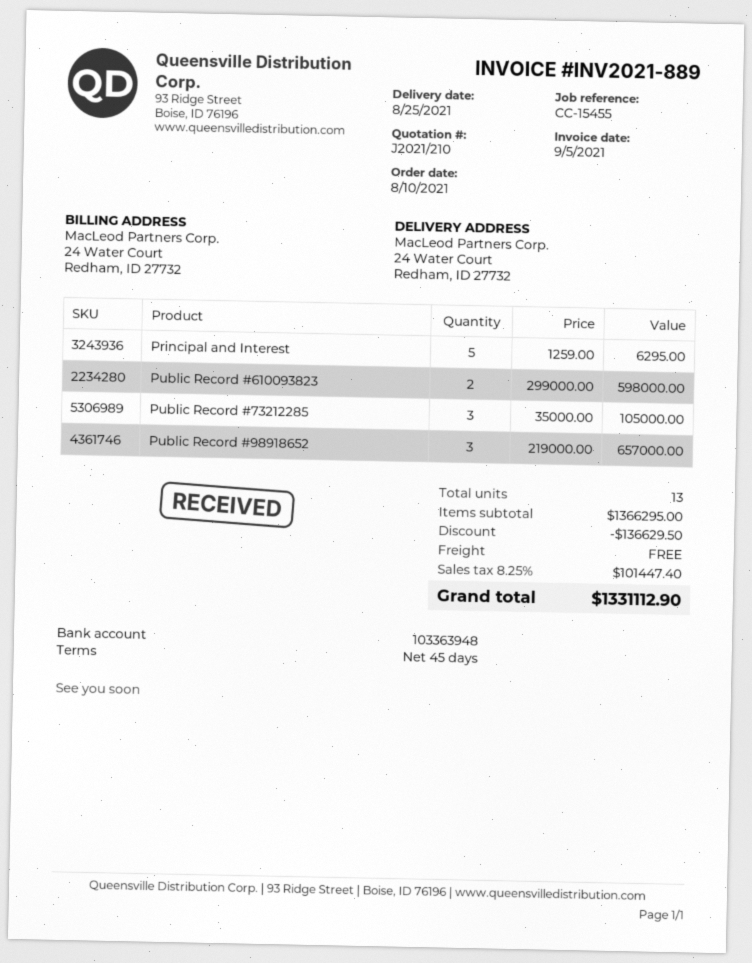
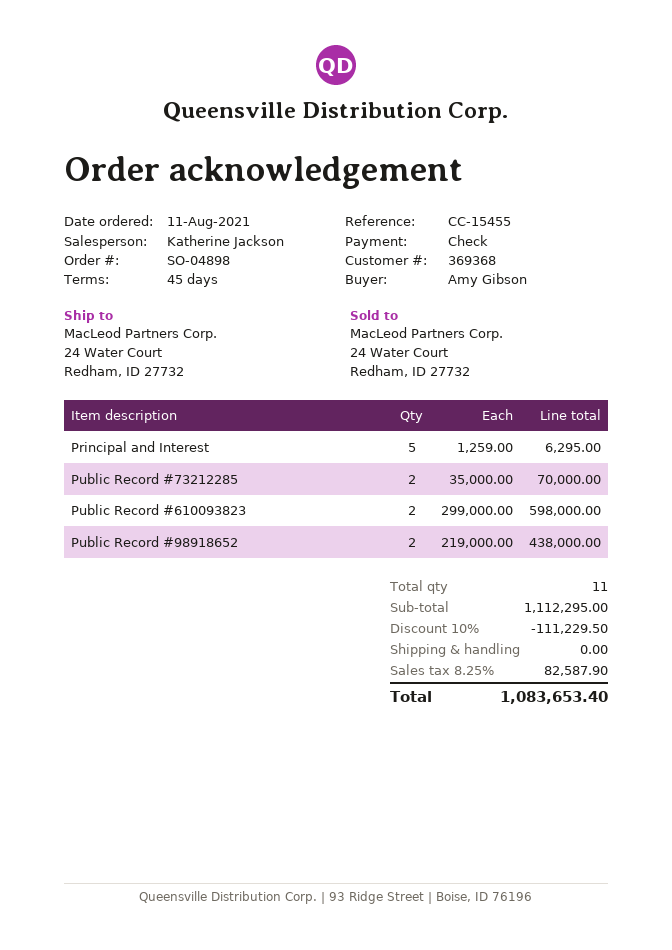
order date: 2021-08-10 -> 2021-08-11
Public Record #73212285: 3 x 35000.00 = 105000.00 -> 2 x 35000.00 = 70000.00
Public Record #98918652: 3 x 219000.00 = 657000.00 -> 2 x 219000.00 = 438000.00
total quantity: 13 -> 11
subtotal: 1366295.00 -> 1112295.00
discount: 136629.50 -> 111229.50
tax: 8.25% = 101447.40 -> 8.25% = 82587.90
total: 1331112.90 -> 1083653.40

